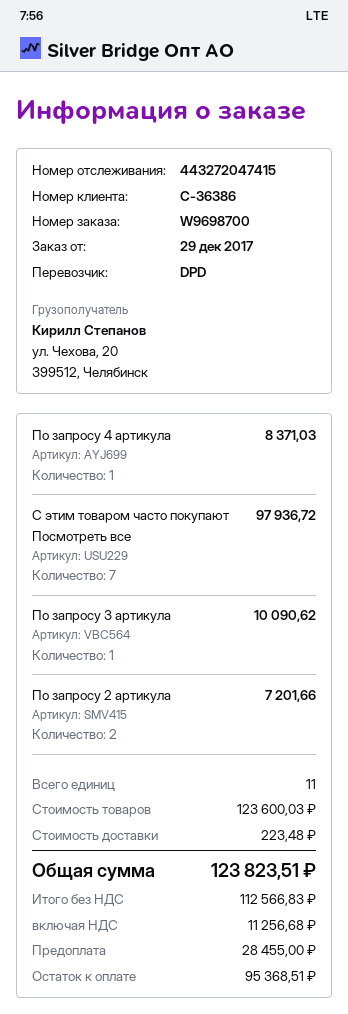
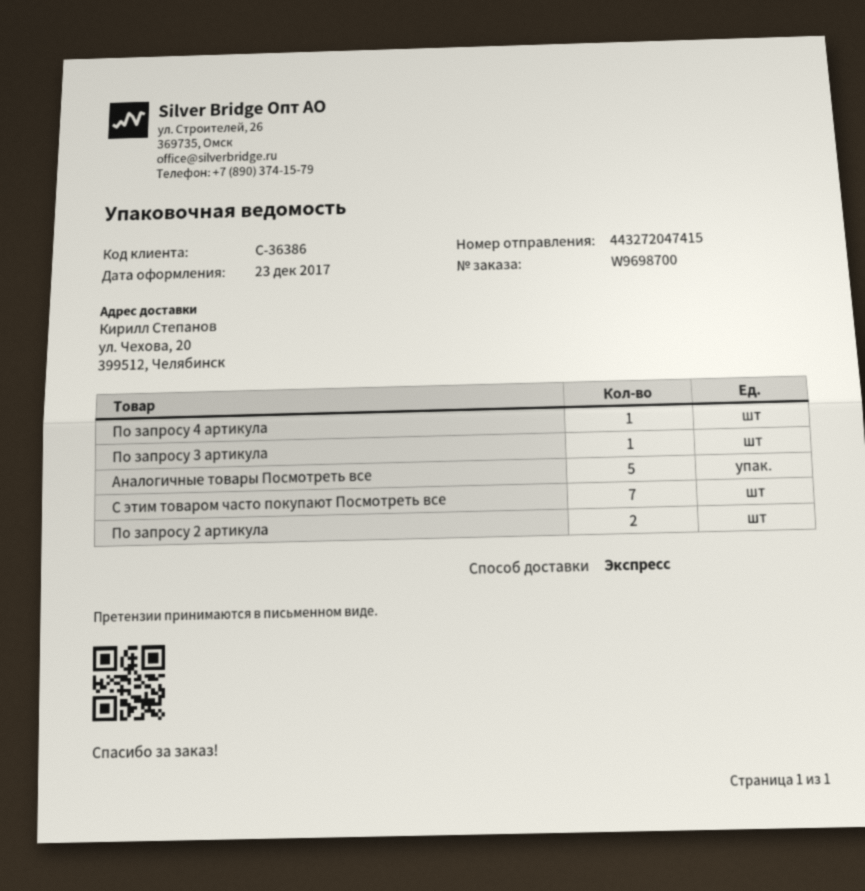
order date: 2017-12-29 -> 2017-12-23
shipping method: DPD -> express
Аналогичные товары Посмотреть все: none -> 5

